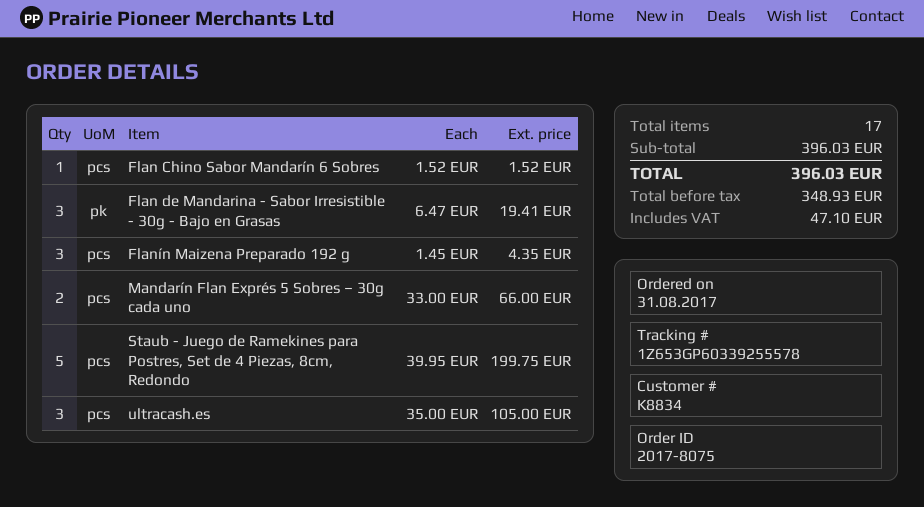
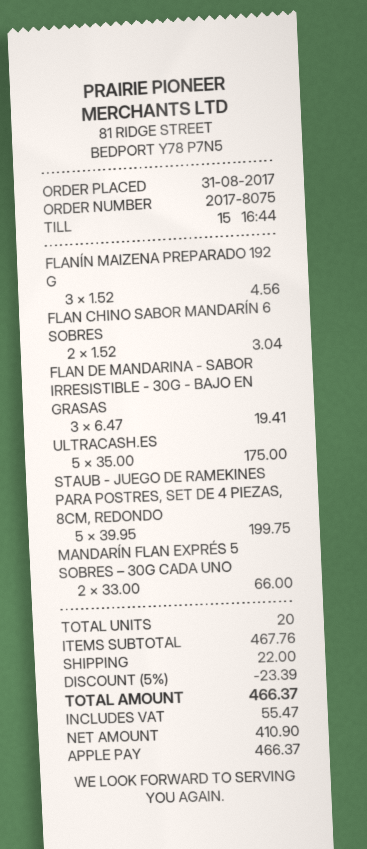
Flan Chino Sabor Mandarín 6 Sobres: 1 x 1.52 = 1.52 -> 2 x 1.52 = 3.04
Flanín Maizena Preparado 192 g: 3 x 1.45 = 4.35 -> 3 x 1.52 = 4.56
ultracash.es: 3 x 35.00 = 105.00 -> 5 x 35.00 = 175.00
total quantity: 17 -> 20
subtotal: 396.03 -> 467.76
discount: none -> 5% = 23.39
shipping: none -> 22.00
net: 348.93 -> 410.90
tax: 47.10 -> 55.47
total: 396.03 -> 466.37

